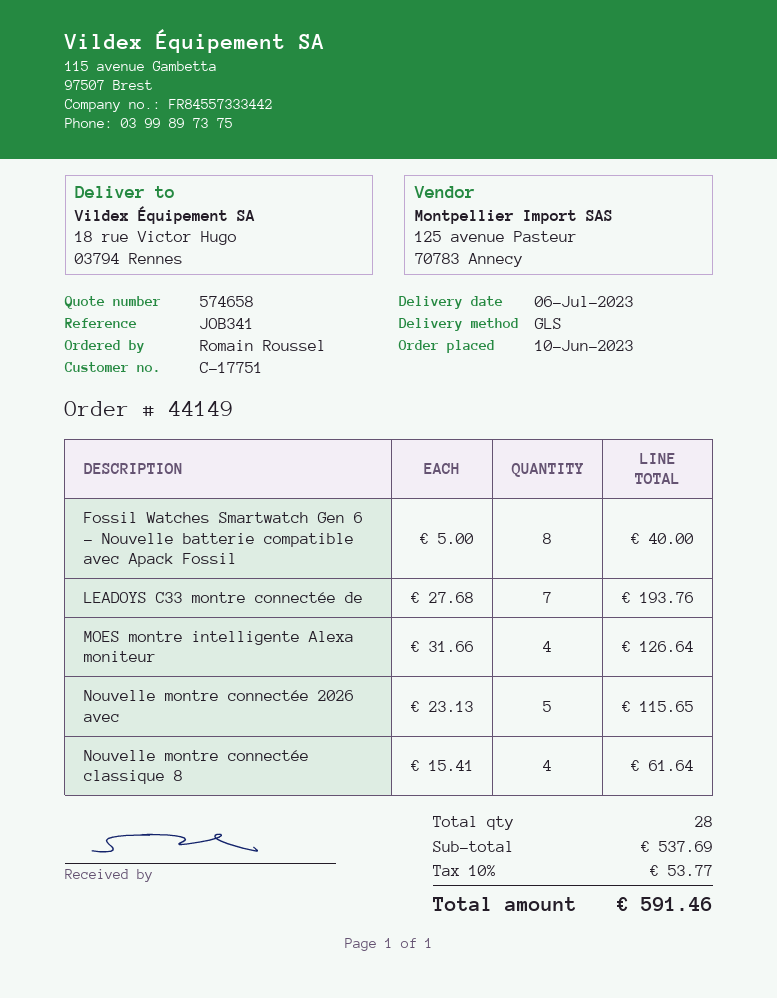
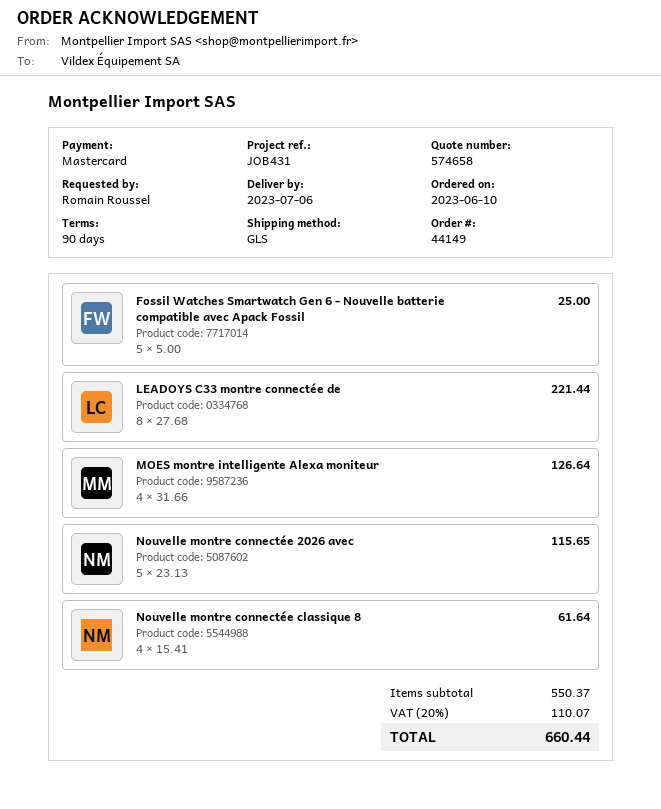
reference: JOB341 -> JOB431
Fossil Watches Smartwatch Gen 6 - Nouvelle batterie compatible avec Apack Fossil: 8 x 5.00 = 40.00 -> 5 x 5.00 = 25.00
LEADOYS C33 montre connectée de: 7 x 27.68 = 193.76 -> 8 x 27.68 = 221.44
subtotal: 537.69 -> 550.37
tax: 10% = 53.77 -> 20% = 110.07
total: 591.46 -> 660.44

